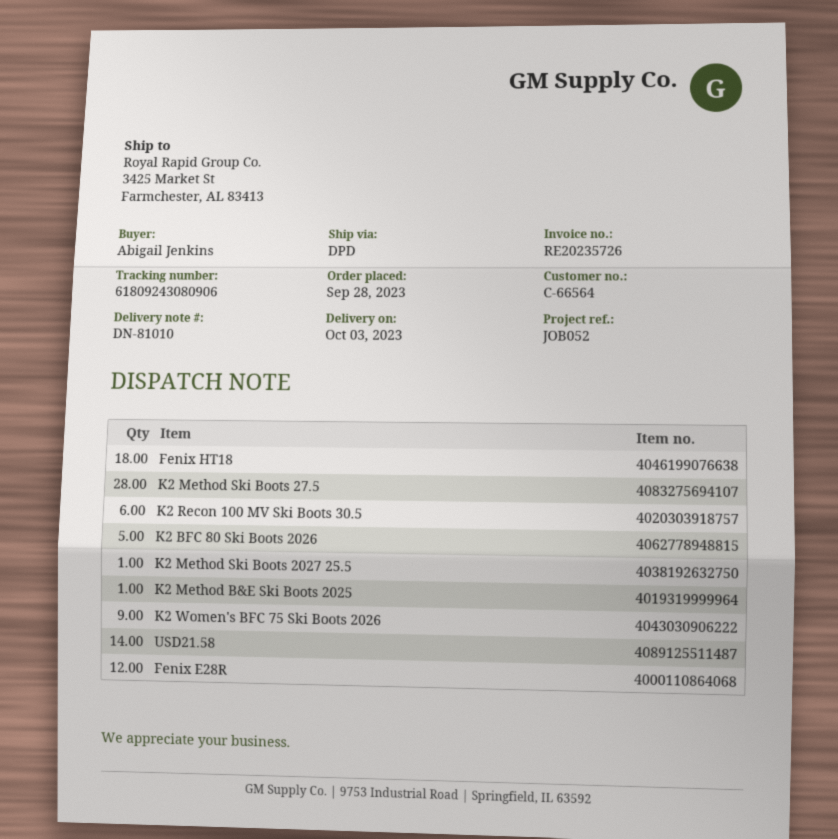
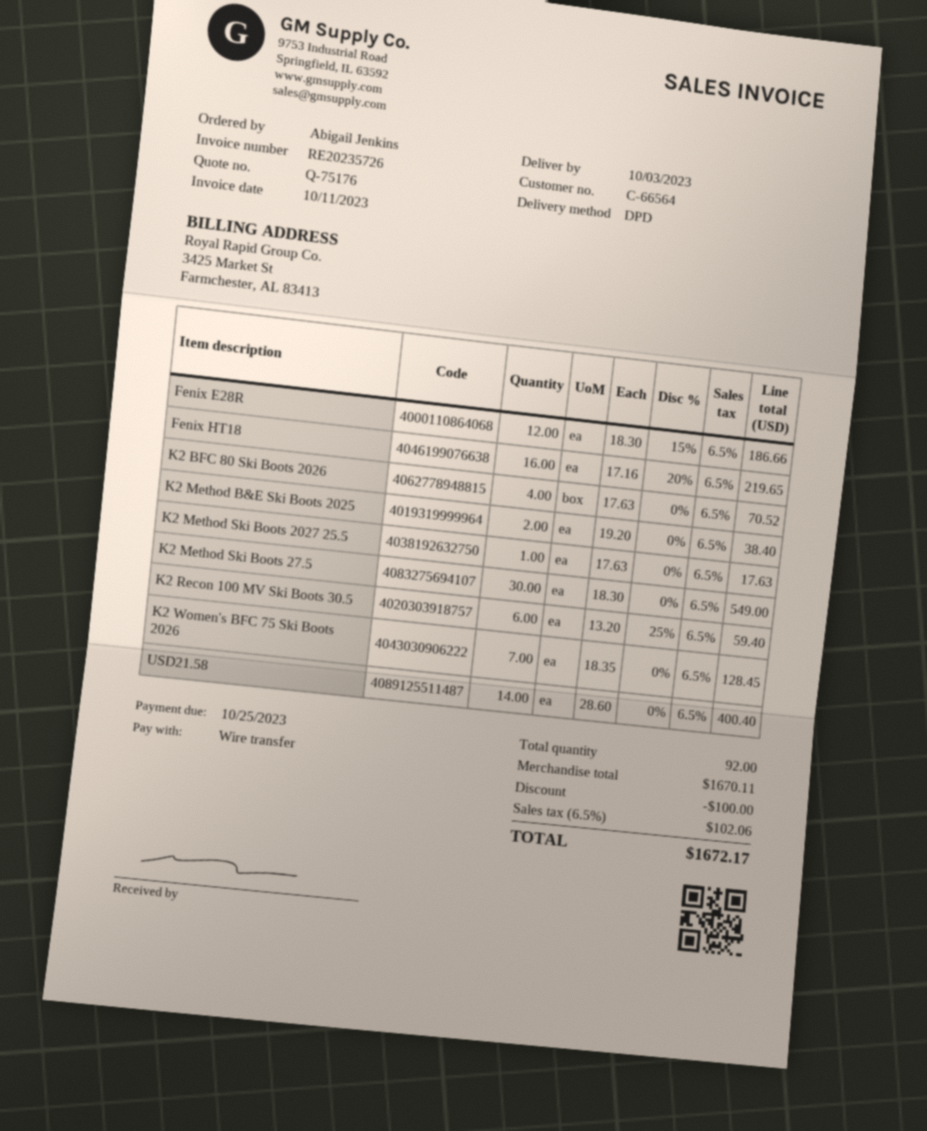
Fenix HT18: 18 -> 16
K2 Method Ski Boots 27.5: 28 -> 30
K2 BFC 80 Ski Boots 2026: 5 -> 4
K2 Method B&E Ski Boots 2025: 1 -> 2
K2 Women's BFC 75 Ski Boots 2026: 9 -> 7

